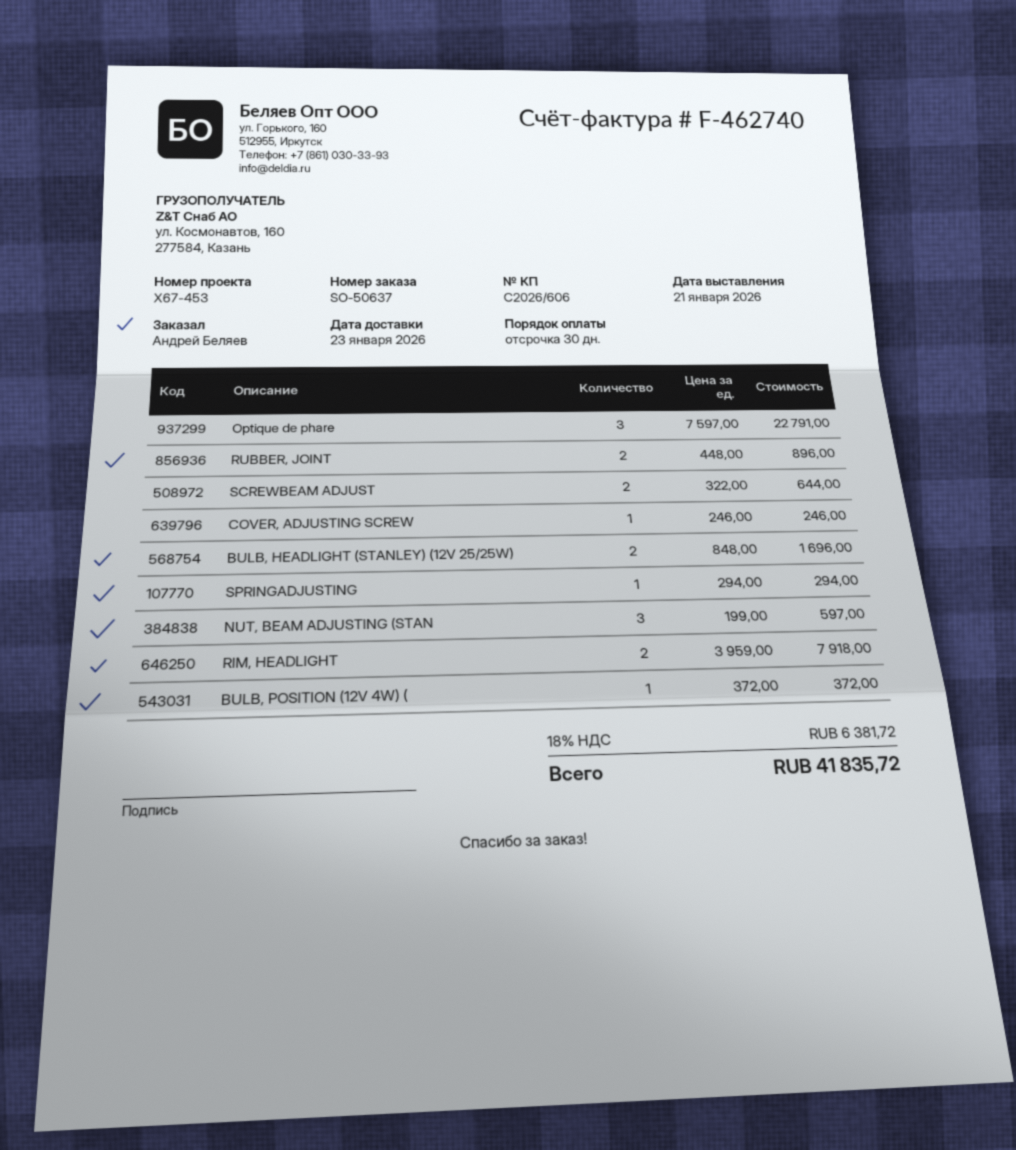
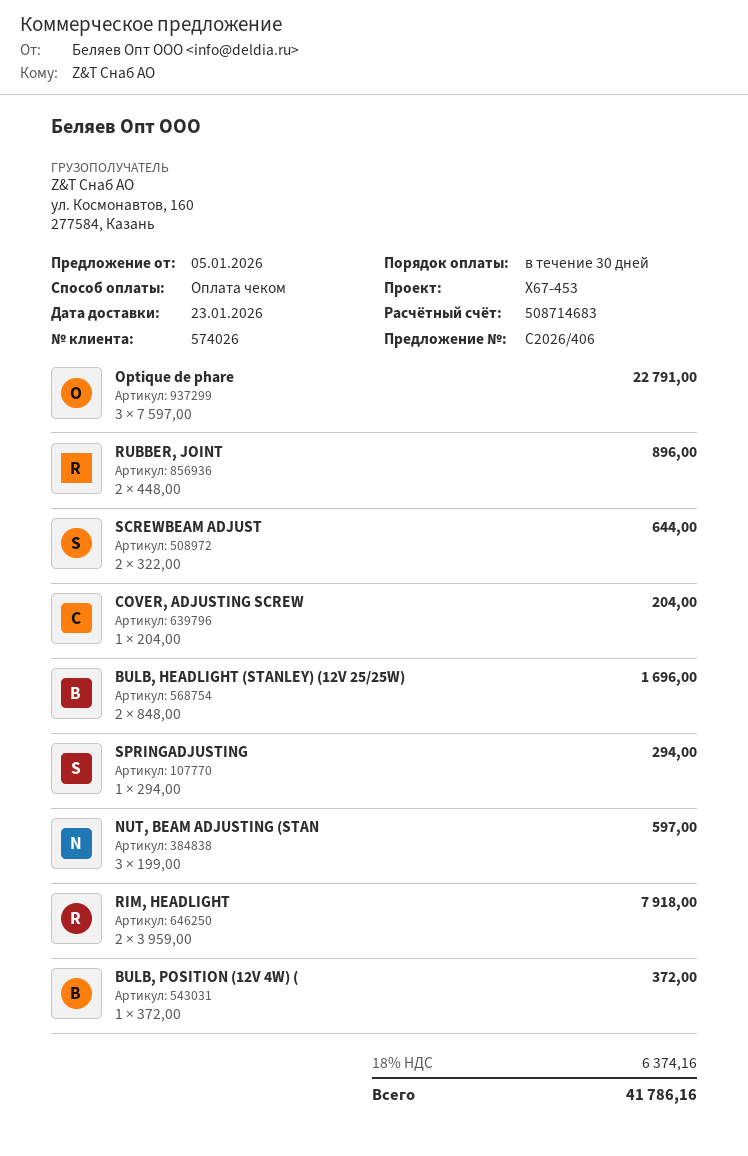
quote number: C2026/606 -> C2026/406
COVER, ADJUSTING SCREW: 1 x 246.00 = 246.00 -> 1 x 204.00 = 204.00
tax: 18% = 6381.72 -> 18% = 6374.16
total: 41835.72 -> 41786.16

